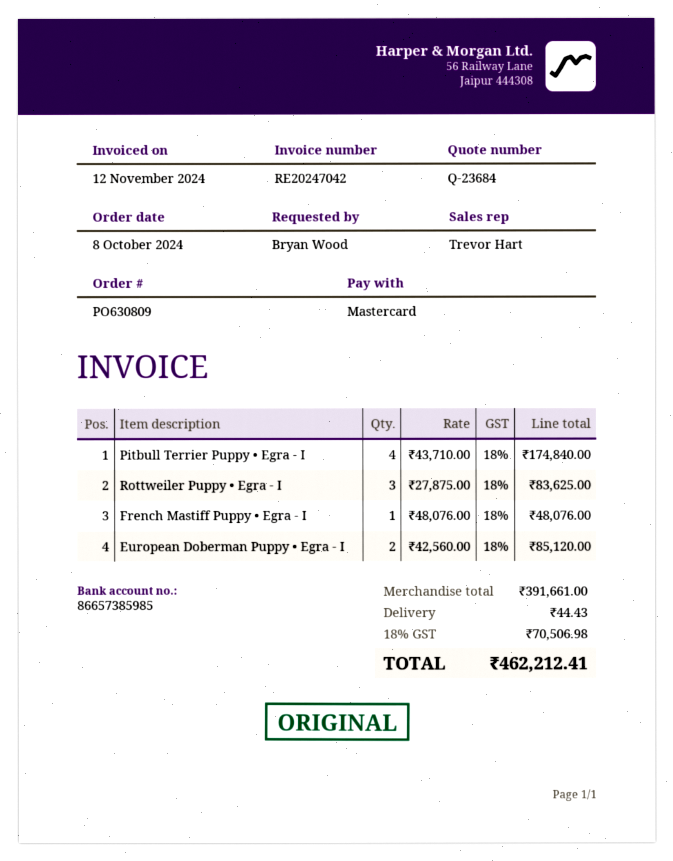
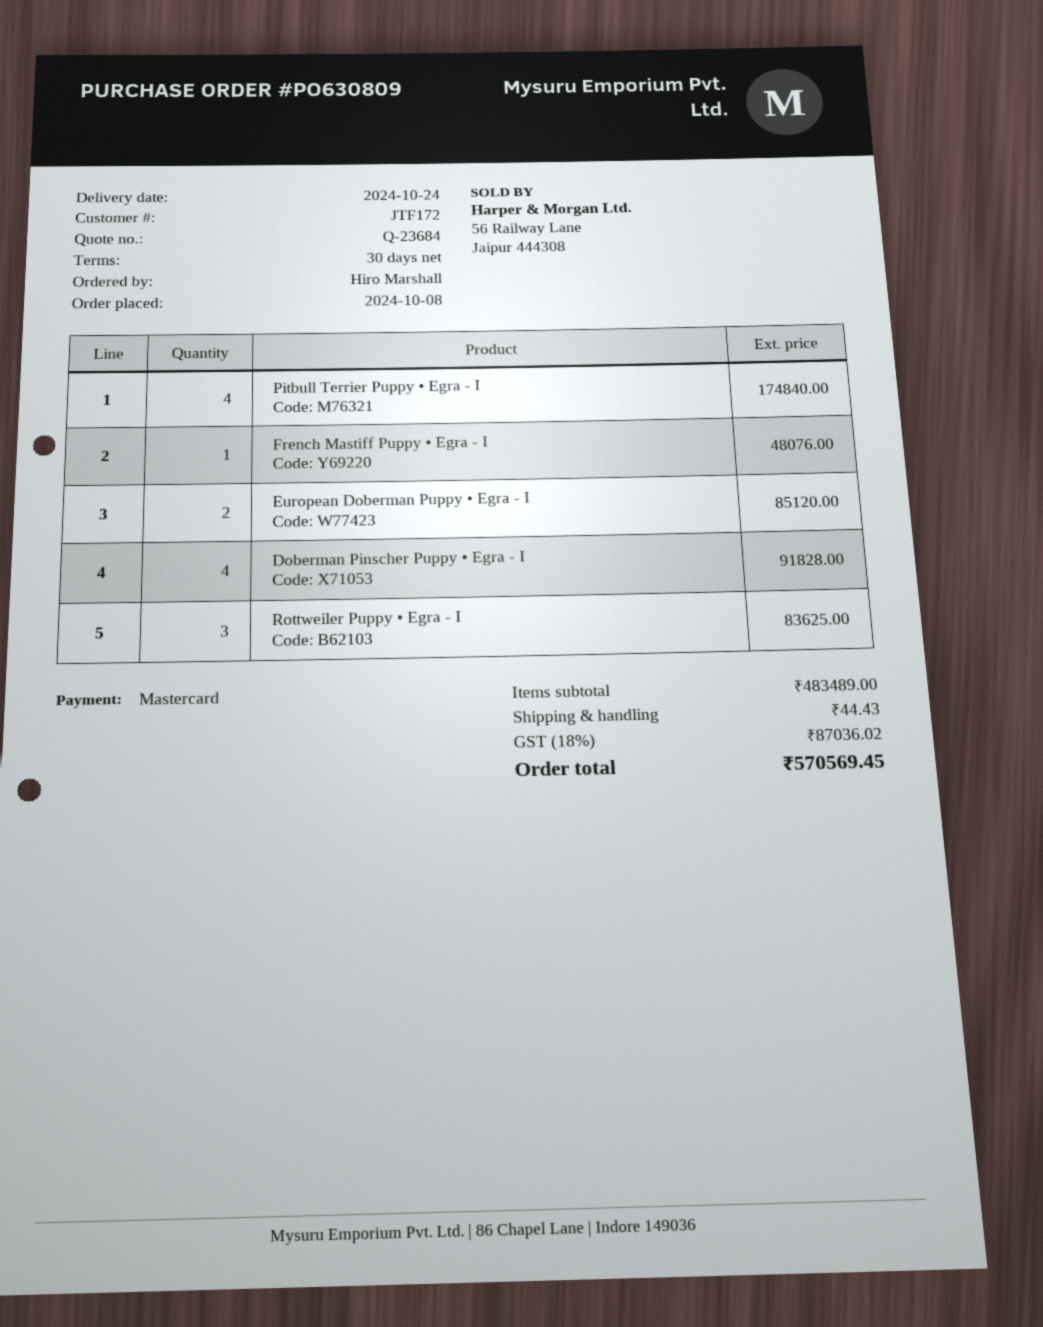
ordered by: Bryan Wood -> Hiro Marshall
Doberman Pinscher Puppy • Egra - I: none -> 4 for 91828.00
subtotal: 391661.00 -> 483489.00
tax: 18% = 70506.98 -> 18% = 87036.02
total: 462212.41 -> 570569.45

